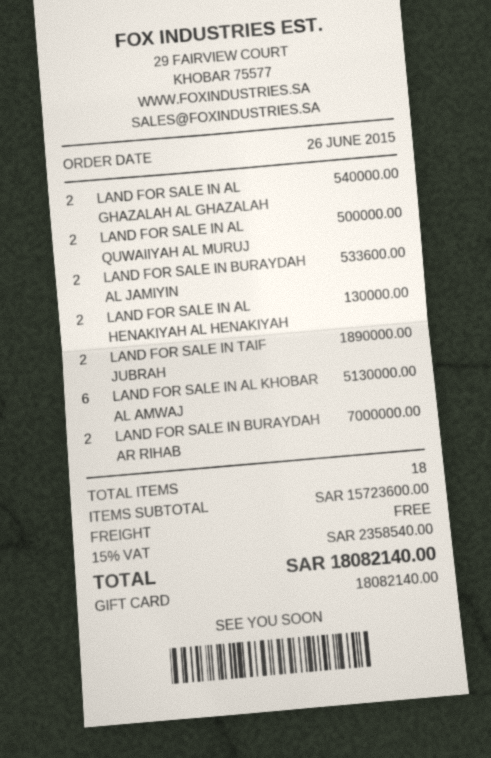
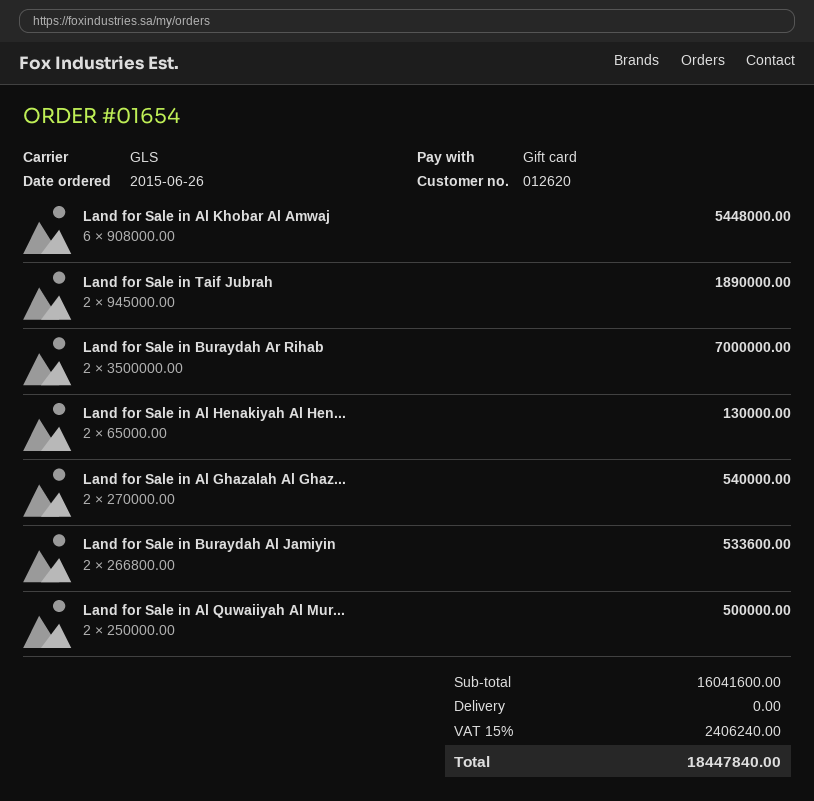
LAND FOR SALE IN AL KHOBAR AL AMWAJ: 6 for 5130000.00 -> 6 for 5448000.00
subtotal: 15723600.00 -> 16041600.00
tax: 15% = 2358540.00 -> 15% = 2406240.00
total: 18082140.00 -> 18447840.00

